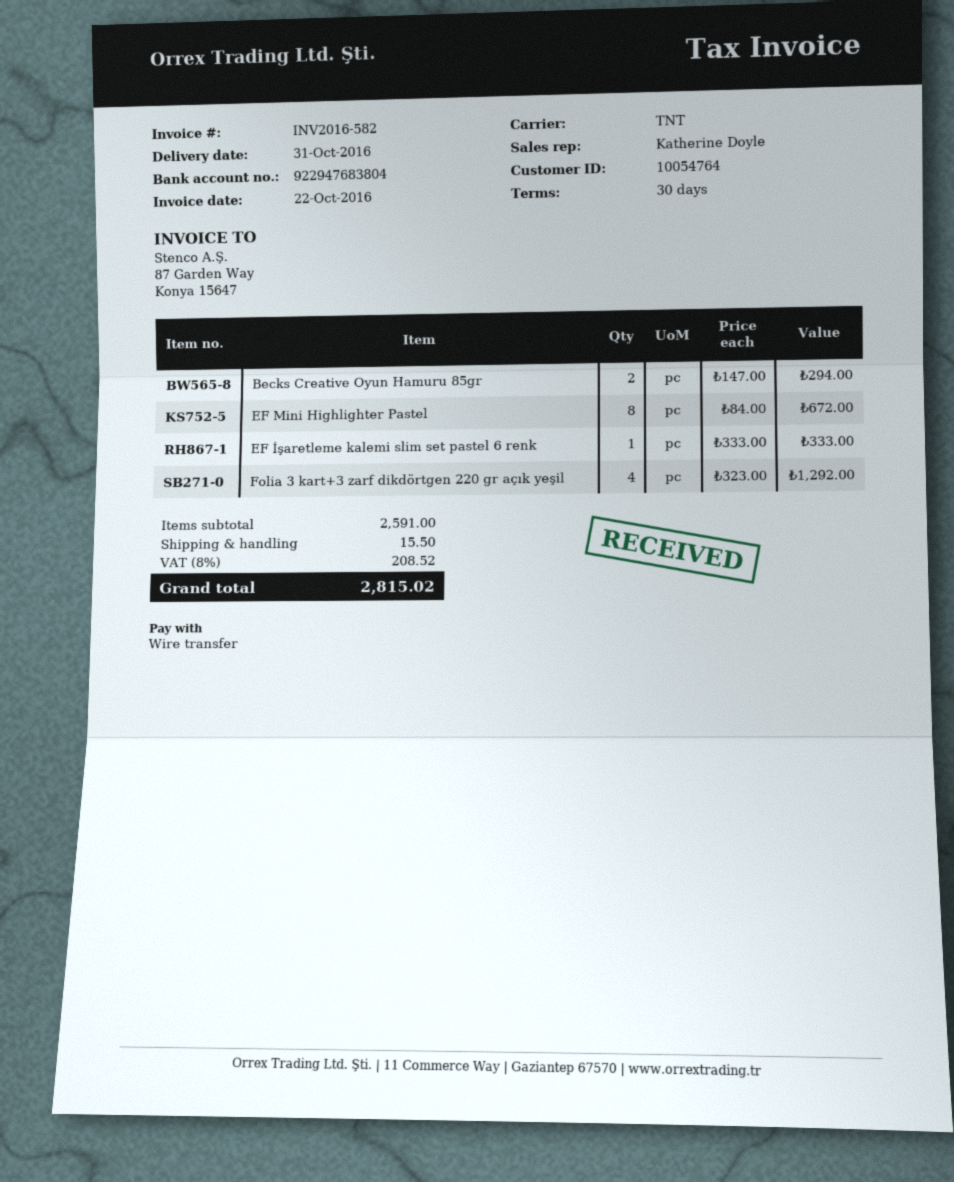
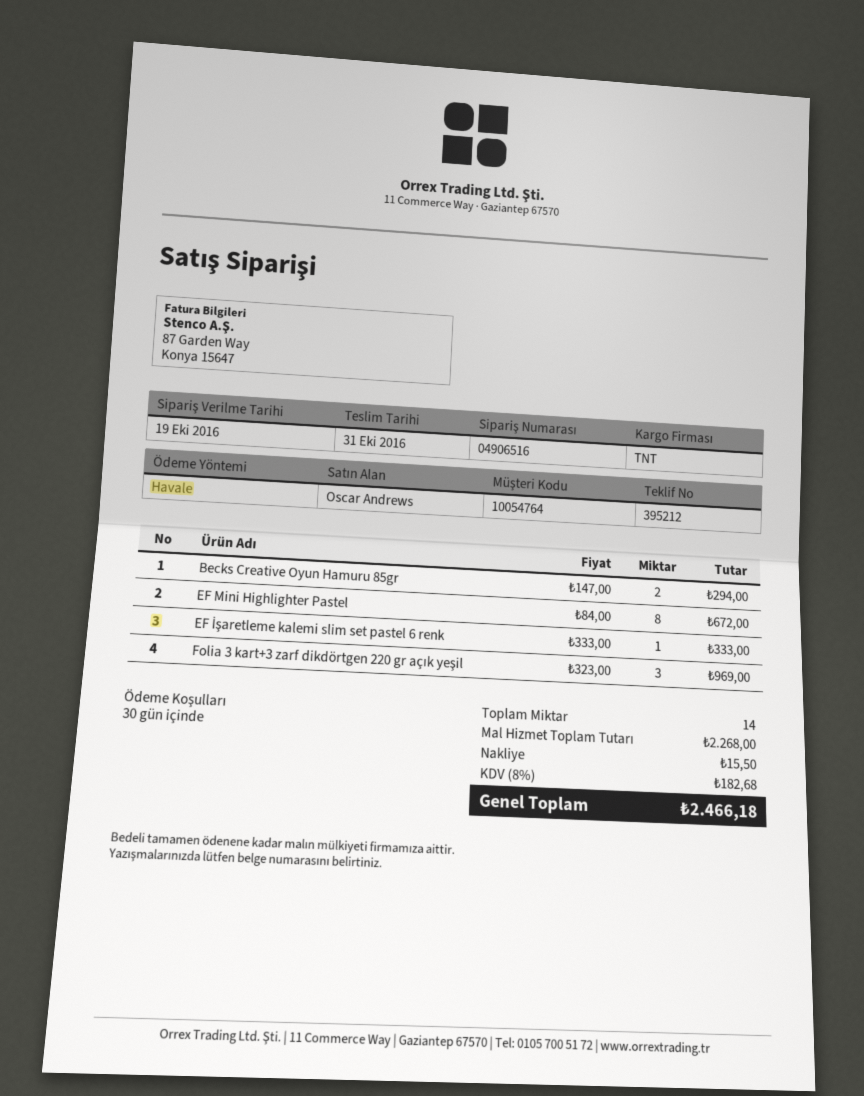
Folia 3 kart+3 zarf dikdörtgen 220 gr açık yeşil: 4 x 323.00 = 1292.00 -> 3 x 323.00 = 969.00
subtotal: 2591.00 -> 2268.00
tax: 8% = 208.52 -> 8% = 182.68
total: 2815.02 -> 2466.18

